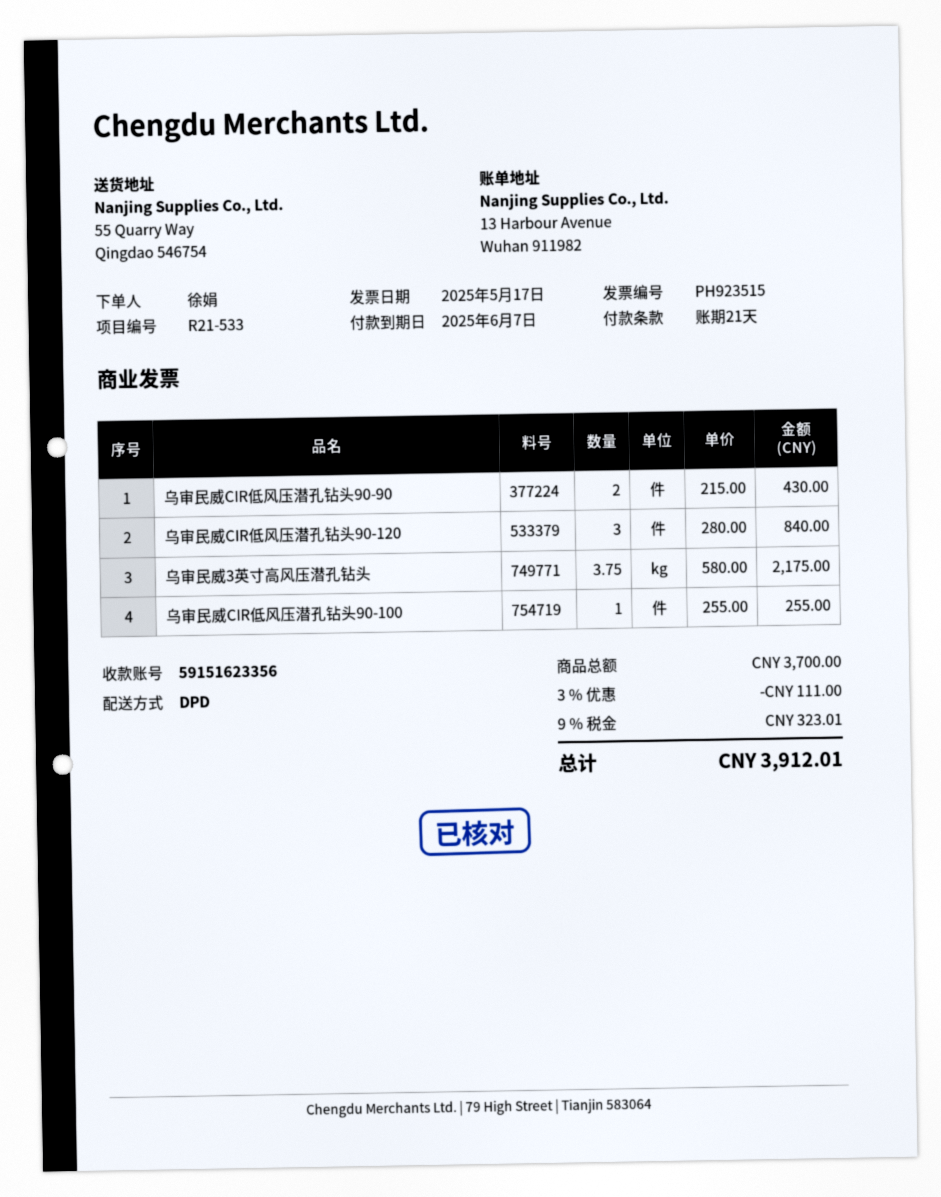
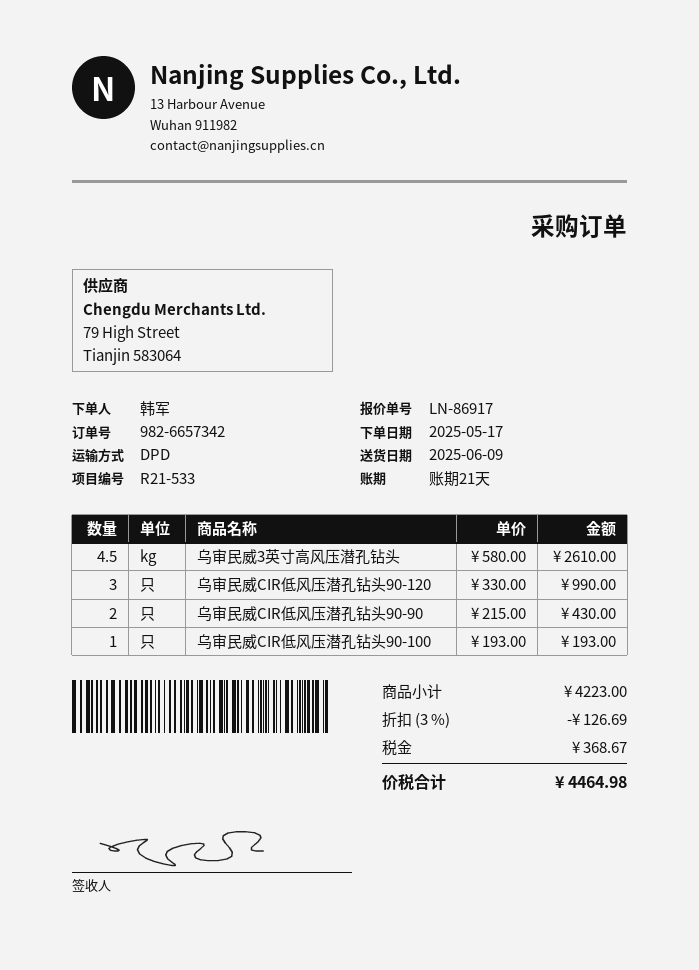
ordered by: 徐娟 -> 韩军
乌审民威CIR低风压潜孔钻头90-120: 3 x 280.00 = 840.00 -> 3 x 330.00 = 990.00
乌审民威3英寸高风压潜孔钻头: 3.75 x 580.00 = 2175.00 -> 4.5 x 580.00 = 2610.00
乌审民威CIR低风压潜孔钻头90-100: 1 x 255.00 = 255.00 -> 1 x 193.00 = 193.00
subtotal: 3700.00 -> 4223.00
discount: 3% = 111.00 -> 3% = 126.69
tax: 323.01 -> 368.67
total: 3912.01 -> 4464.98

